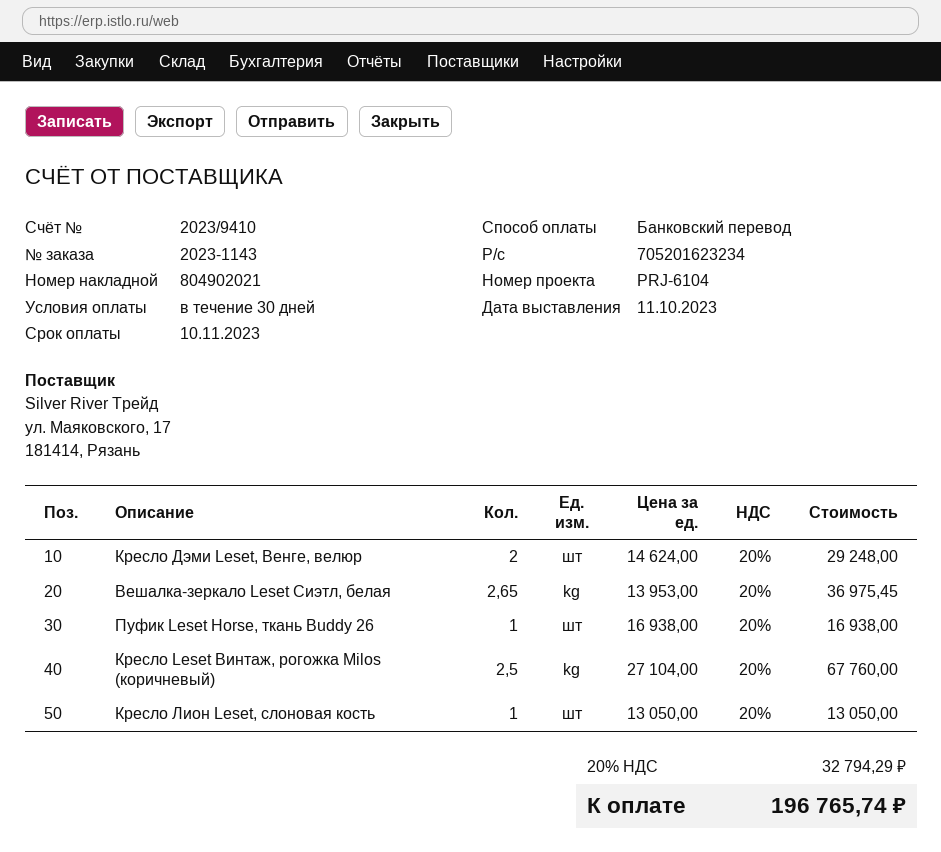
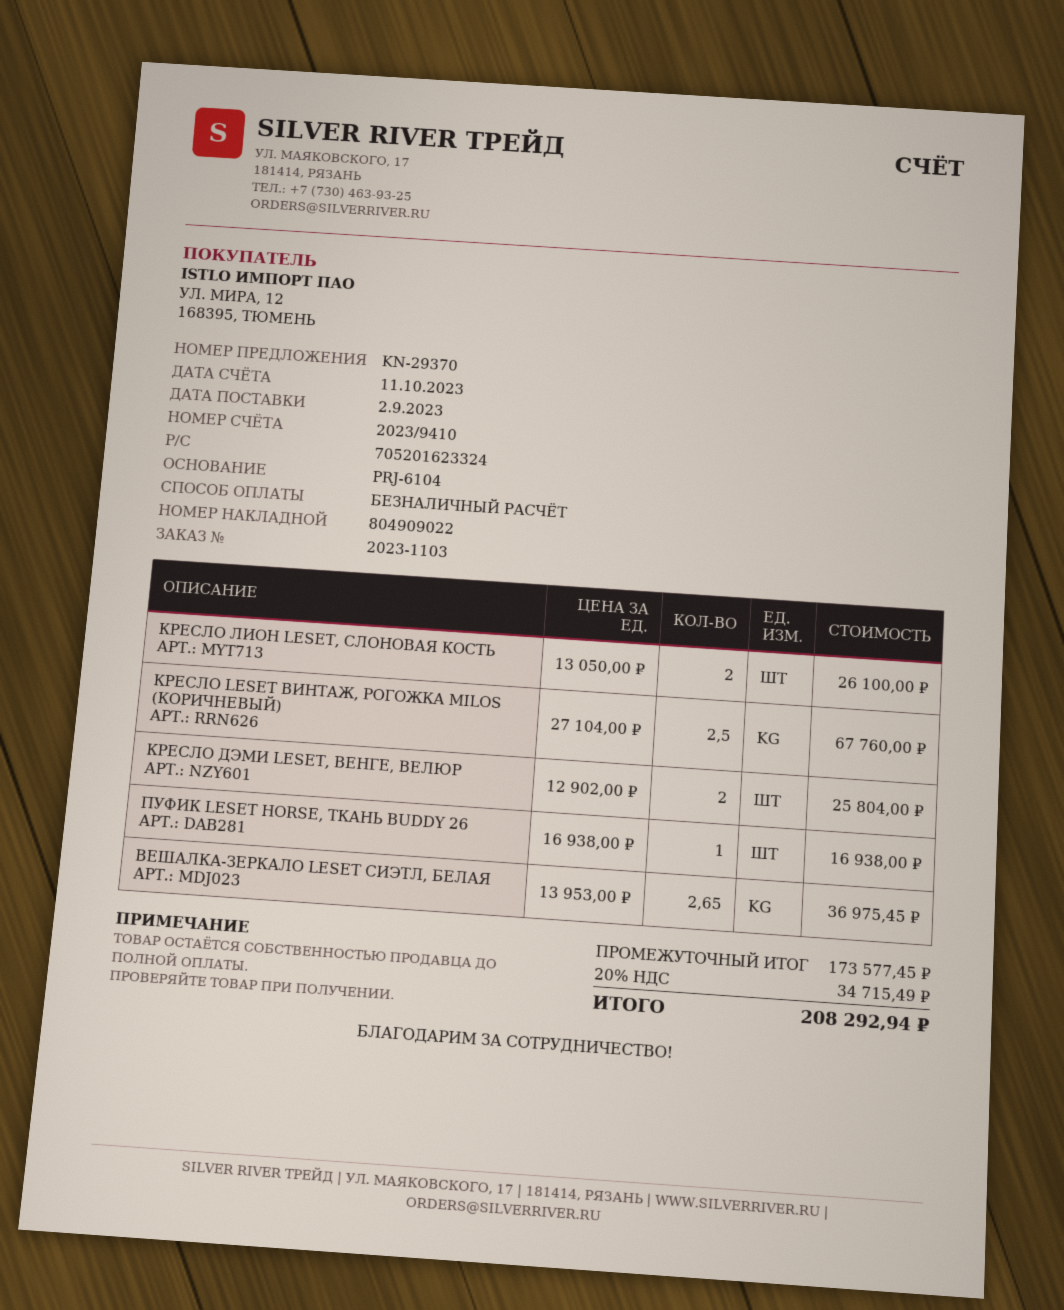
order number: 2023-1143 -> 2023-1103
delivery note number: 804902021 -> 804909022
bank account: 705201623234 -> 705201623324
Кресло Дэми Leset, Венге, велюр: 2 x 14624.00 = 29248.00 -> 2 x 12902.00 = 25804.00
Кресло Лион Leset, слоновая кость: 1 x 13050.00 = 13050.00 -> 2 x 13050.00 = 26100.00
tax: 20% = 32794.29 -> 20% = 34715.49
total: 196765.74 -> 208292.94

